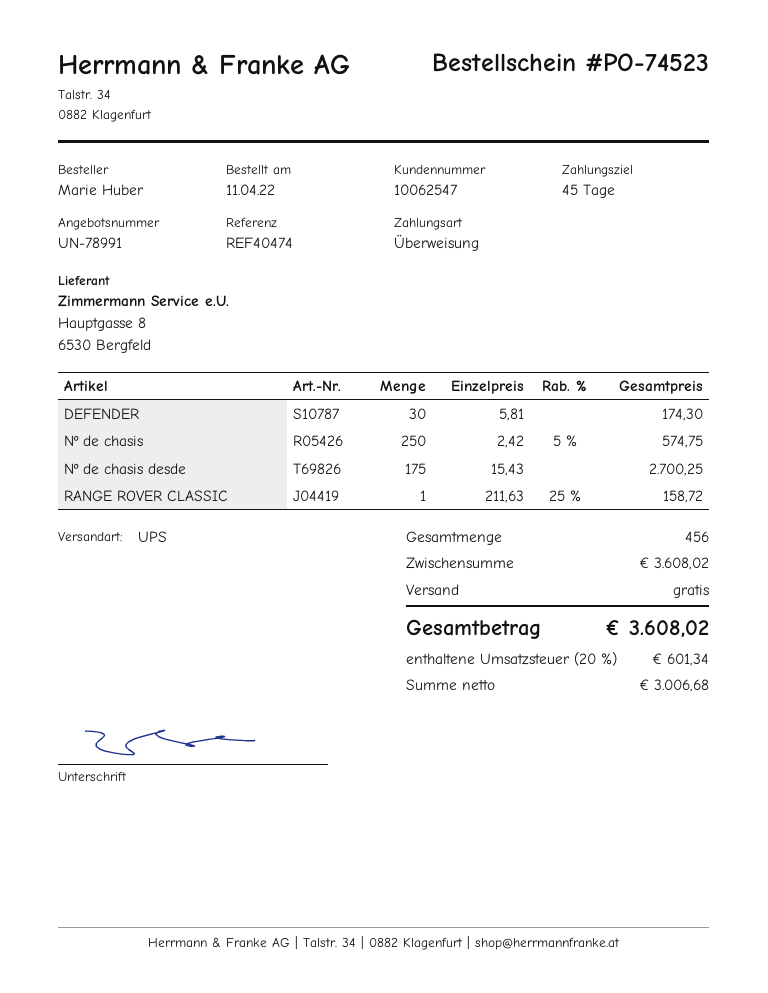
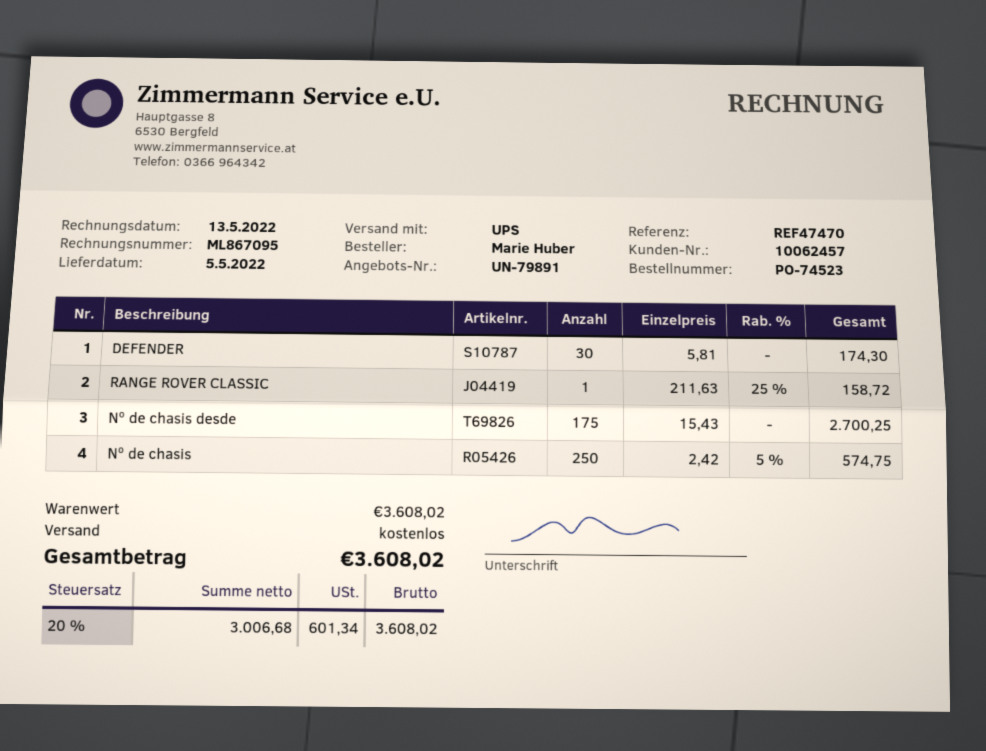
quote number: UN-78991 -> UN-79891
customer number: 10062547 -> 10062457
reference: REF40474 -> REF47470

